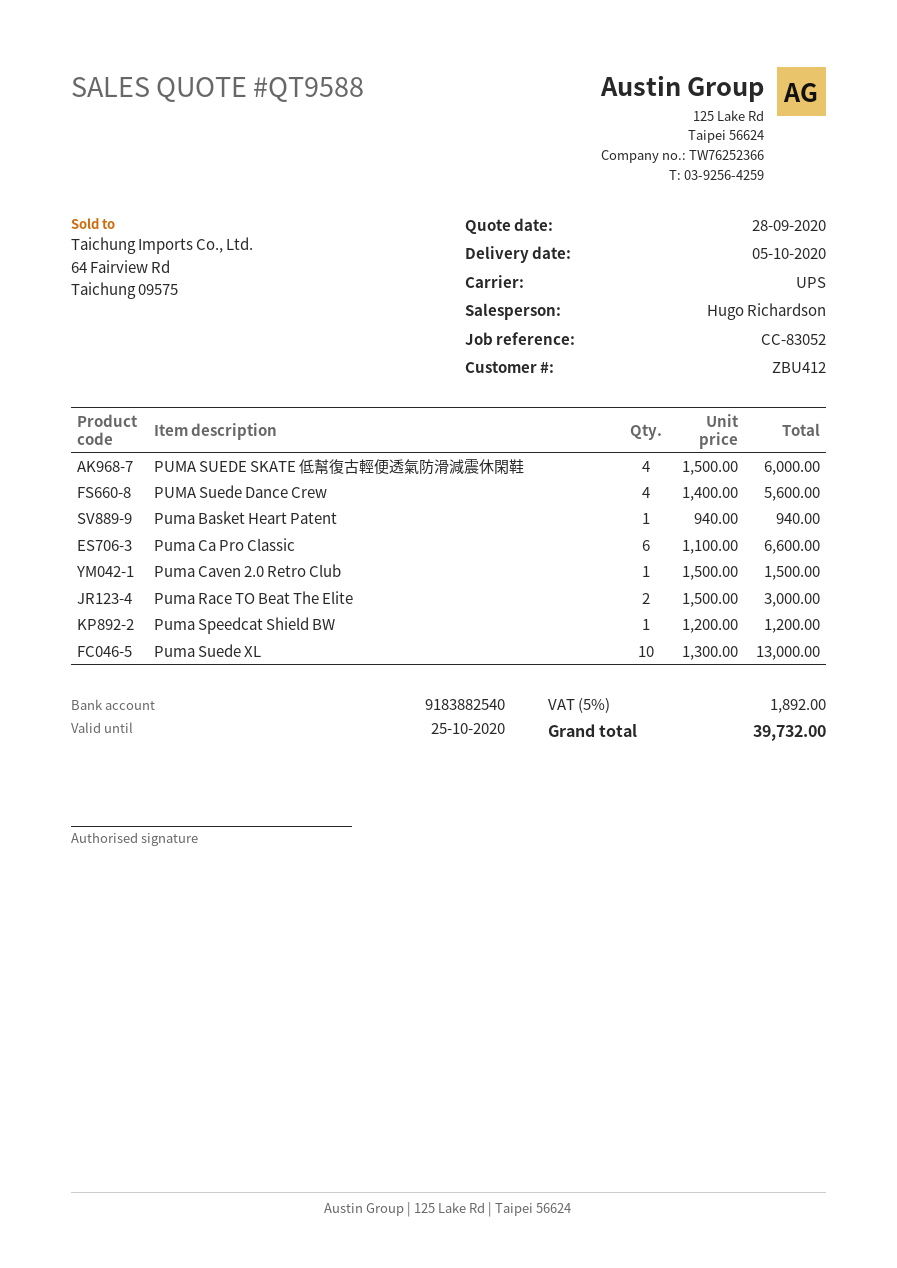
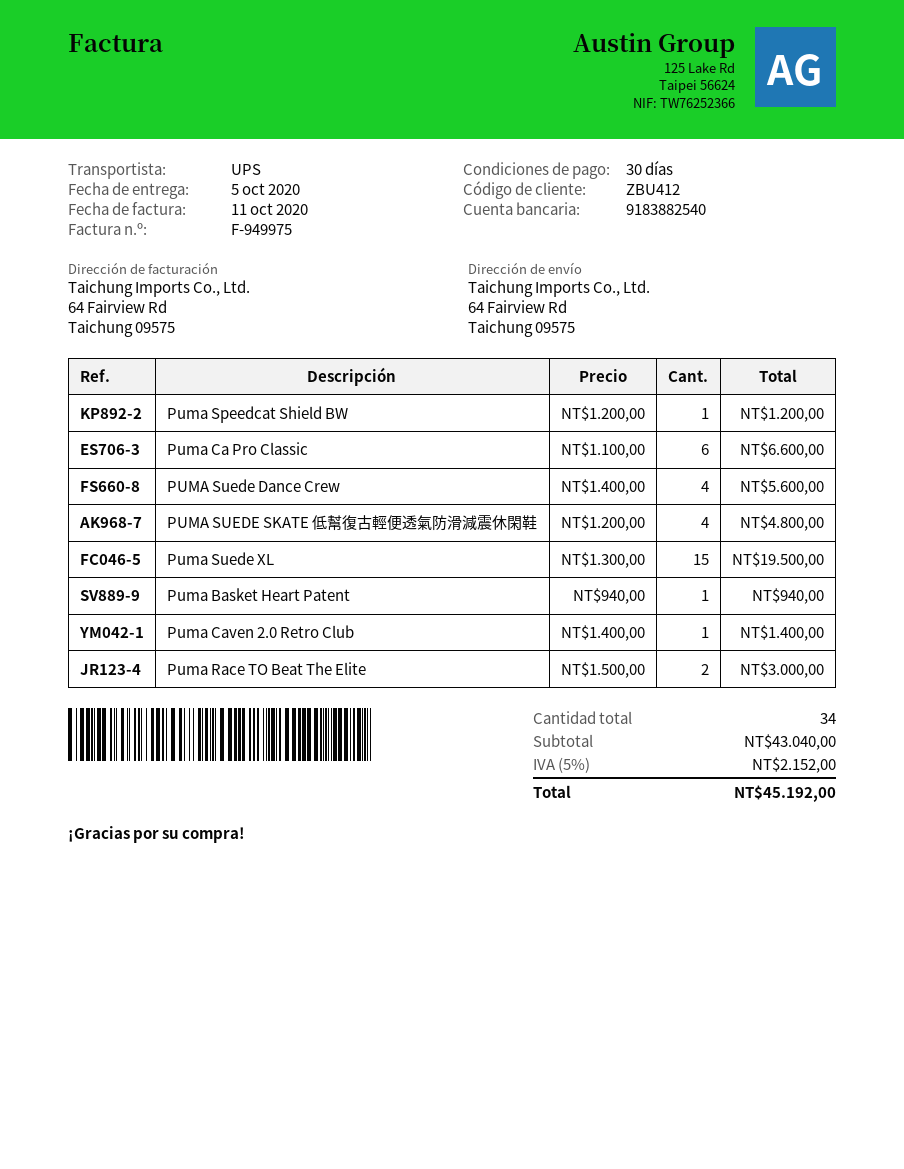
PUMA SUEDE SKATE 低幫復古輕便透氣防滑減震休閑鞋: 4 x 1500.00 = 6000.00 -> 4 x 1200.00 = 4800.00
Puma Caven 2.0 Retro Club: 1 x 1500.00 = 1500.00 -> 1 x 1400.00 = 1400.00
Puma Suede XL: 10 x 1300.00 = 13000.00 -> 15 x 1300.00 = 19500.00
tax: 5% = 1892.00 -> 5% = 2152.00
total: 39732.00 -> 45192.00

